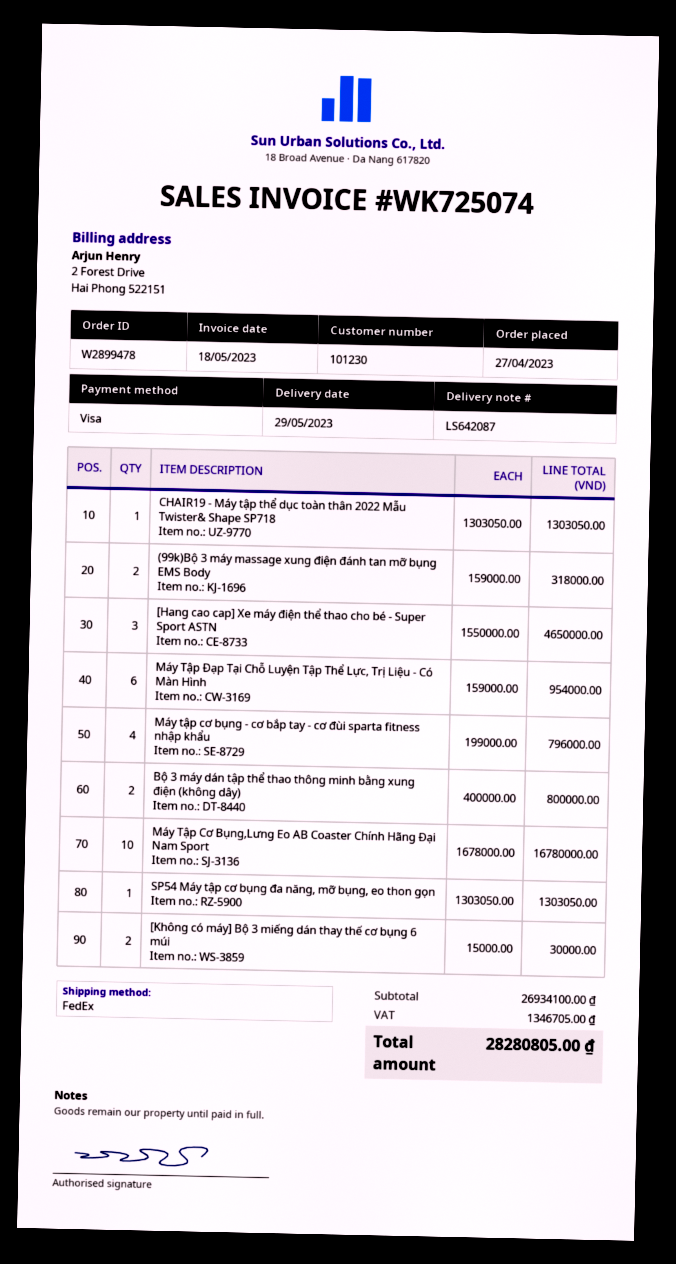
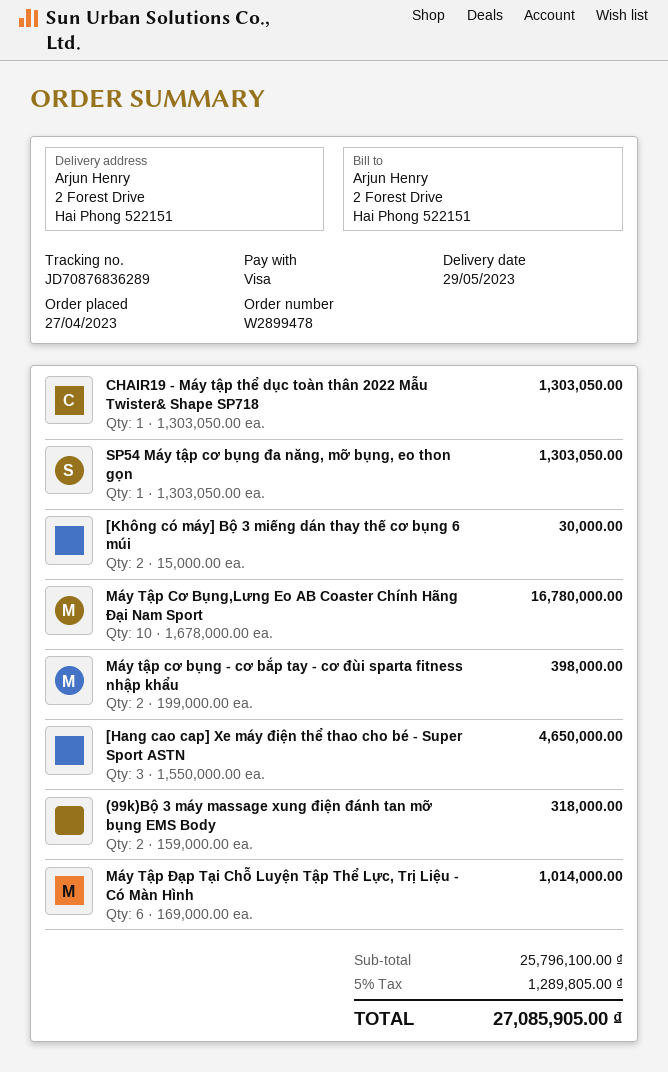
Máy Tập Đạp Tại Chỗ Luyện Tập Thể Lực, Trị Liệu - Có Màn Hình: 6 x 159000.00 = 954000.00 -> 6 x 169000.00 = 1014000.00
Máy tập cơ bụng - cơ bắp tay - cơ đùi sparta fitness nhập khẩu: 4 x 199000.00 = 796000.00 -> 2 x 199000.00 = 398000.00
Bộ 3 máy dán tập thể thao thông minh bằng xung điện (không dây): 2 x 400000.00 = 800000.00 -> none
subtotal: 26934100.00 -> 25796100.00
tax: 1346705.00 -> 1289805.00
total: 28280805.00 -> 27085905.00

